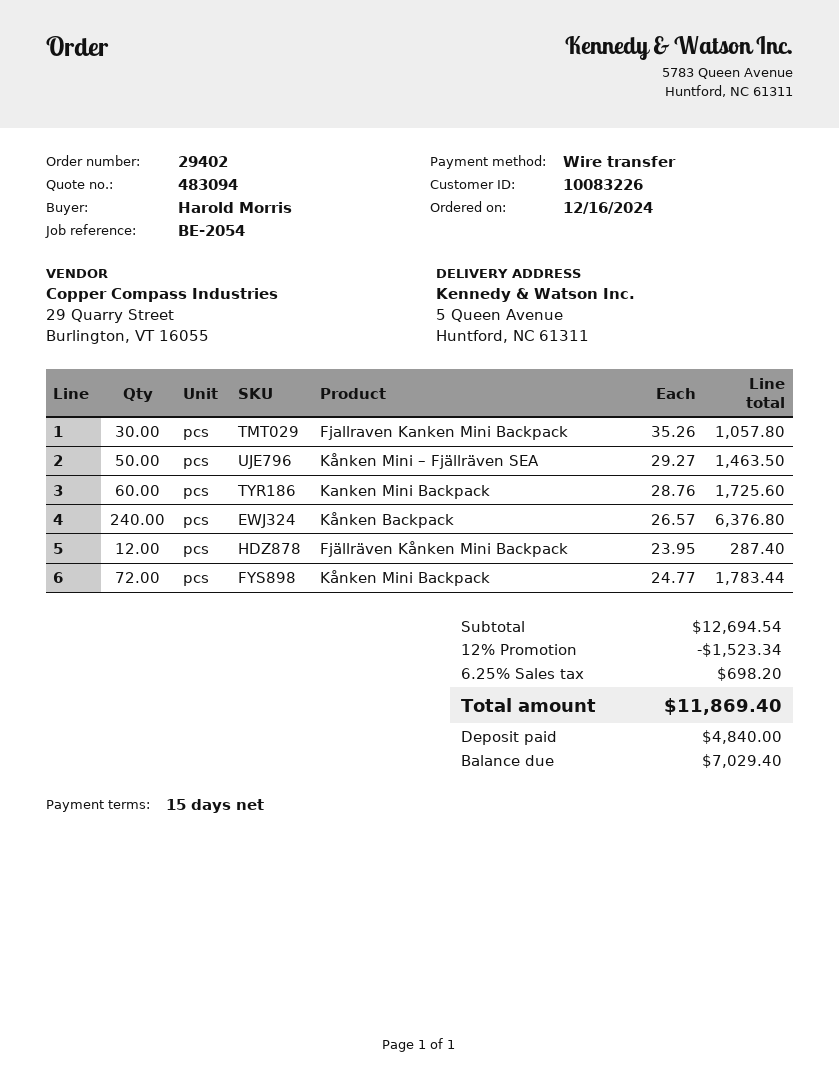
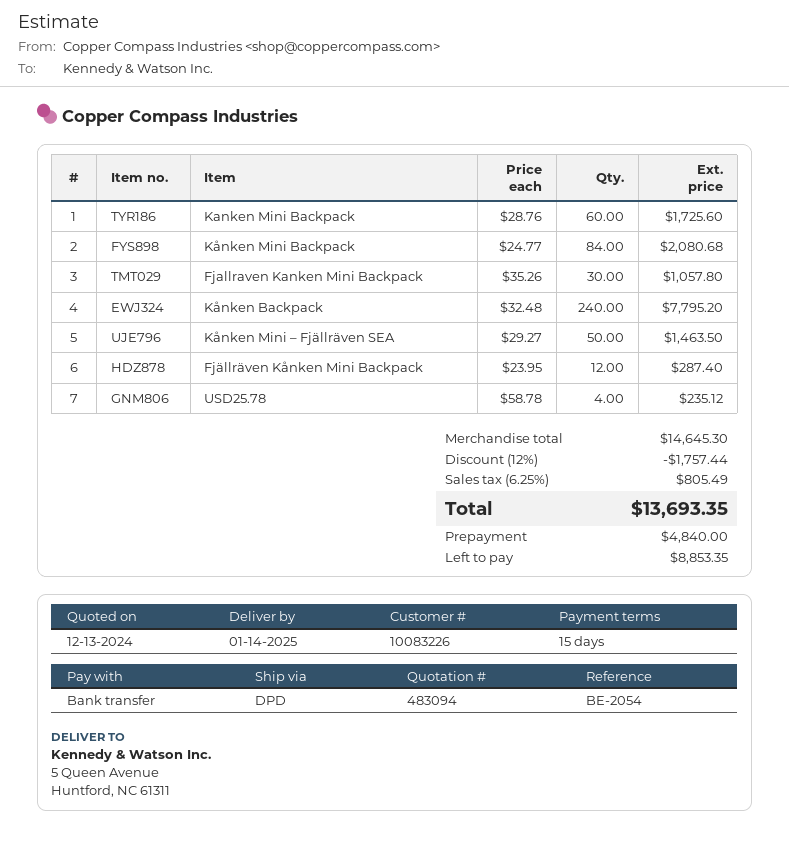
Kånken Backpack: 240 x 26.57 = 6376.80 -> 240 x 32.48 = 7795.20
Kånken Mini Backpack: 72 x 24.77 = 1783.44 -> 84 x 24.77 = 2080.68
USD25.78: none -> 4 x 58.78 = 235.12
subtotal: 12694.54 -> 14645.30
discount: 12% = 1523.34 -> 12% = 1757.44
tax: 6.25% = 698.20 -> 6.25% = 805.49
total: 11869.40 -> 13693.35
balance: 7029.40 -> 8853.35

